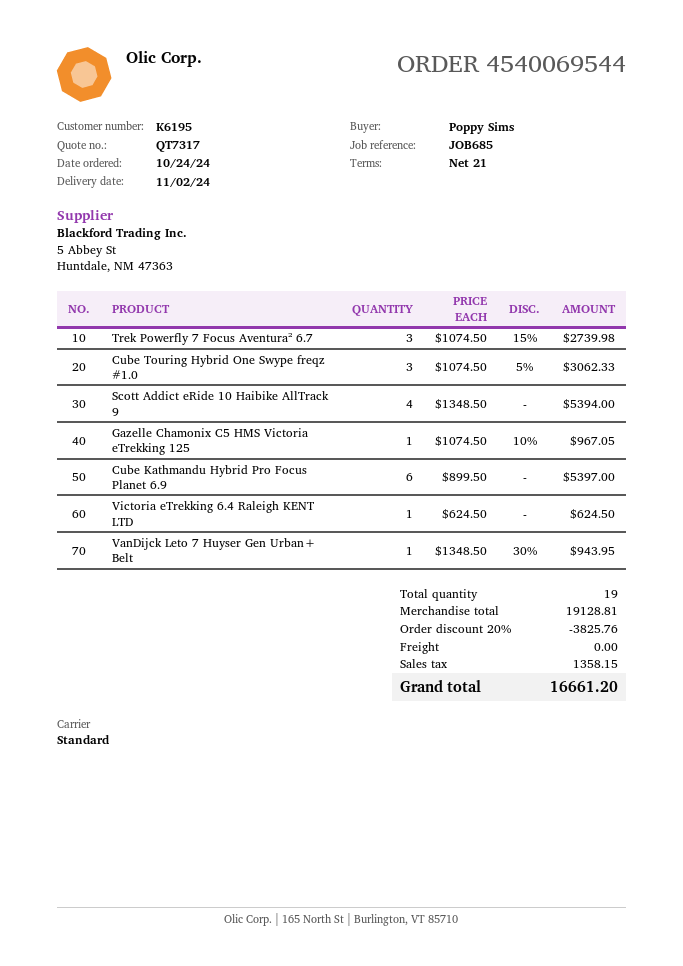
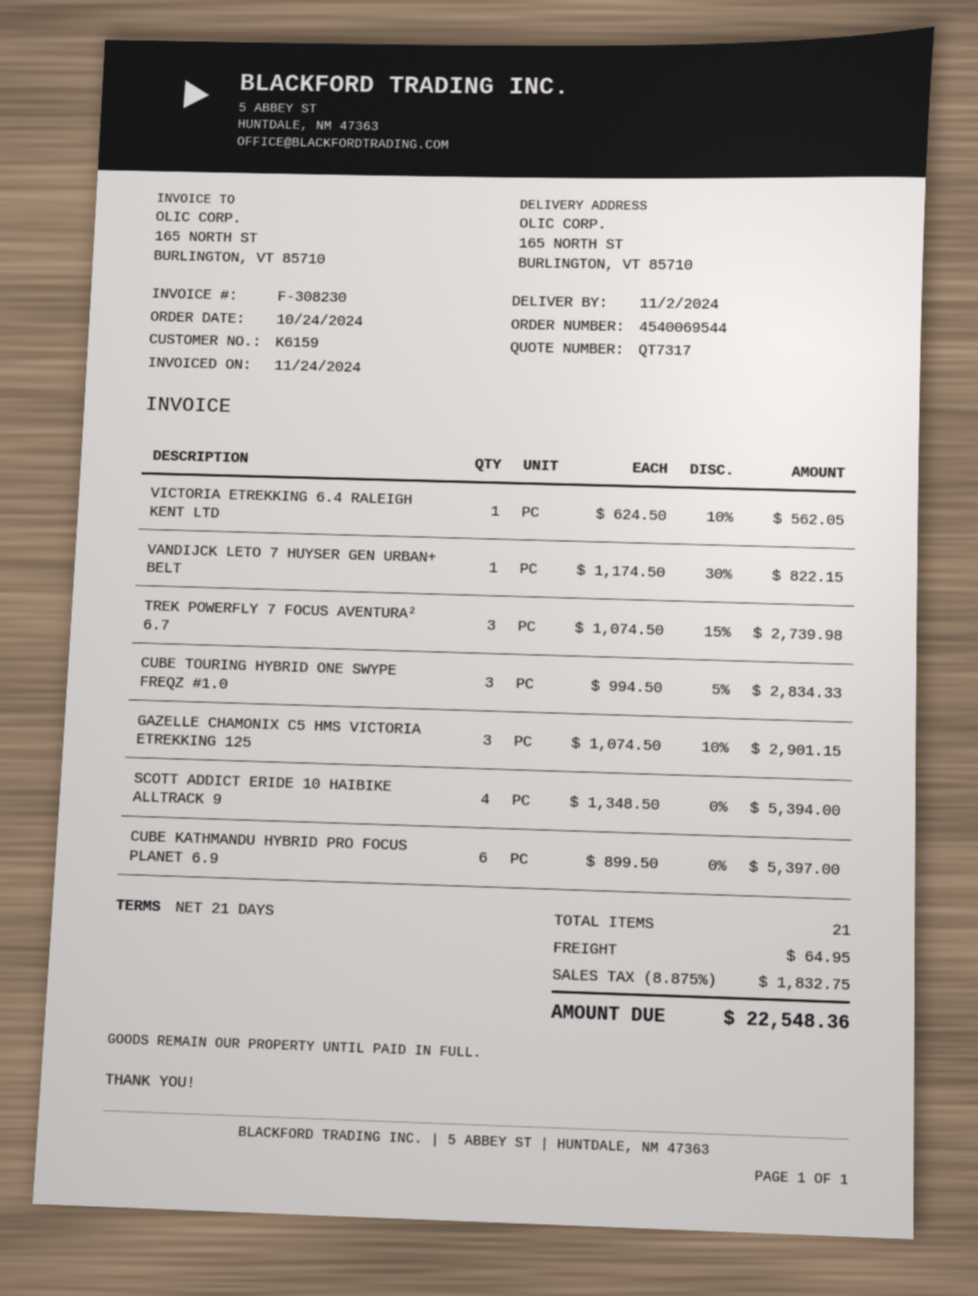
customer number: K6195 -> K6159
Cube Touring Hybrid One Swype freqz #1.0: 3 x 1074.50 - 5% = 3062.33 -> 3 x 994.50 - 5% = 2834.33
Gazelle Chamonix C5 HMS Victoria eTrekking 125: 1 x 1074.50 - 10% = 967.05 -> 3 x 1074.50 - 10% = 2901.15
Victoria eTrekking 6.4 Raleigh KENT LTD: 1 x 624.50 = 624.50 -> 1 x 624.50 - 10% = 562.05
VanDijck Leto 7 Huyser Gen Urban+ Belt: 1 x 1348.50 - 30% = 943.95 -> 1 x 1174.50 - 30% = 822.15
total quantity: 19 -> 21
discount: 20% = 3825.76 -> none
shipping: 0.00 -> 64.95
tax: 1358.15 -> 1832.75
total: 16661.20 -> 22548.36

